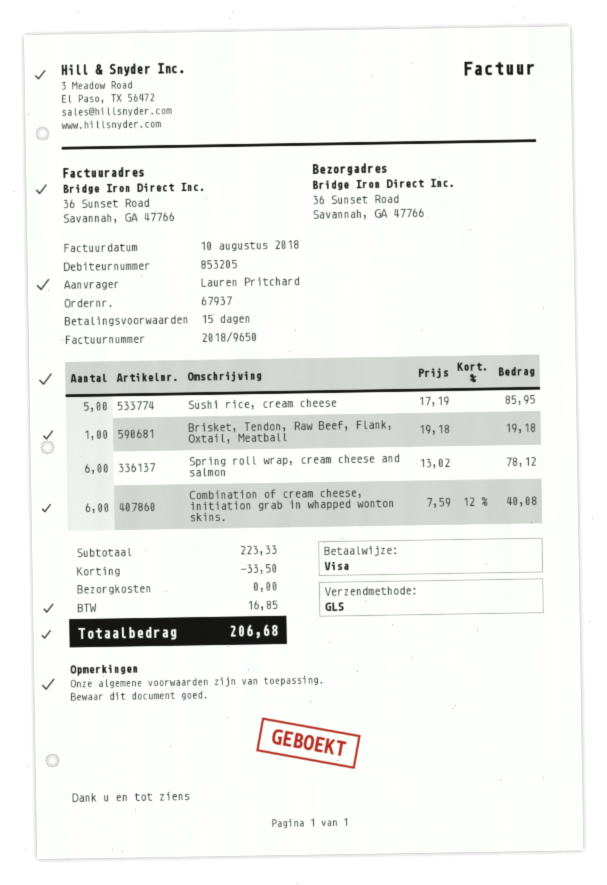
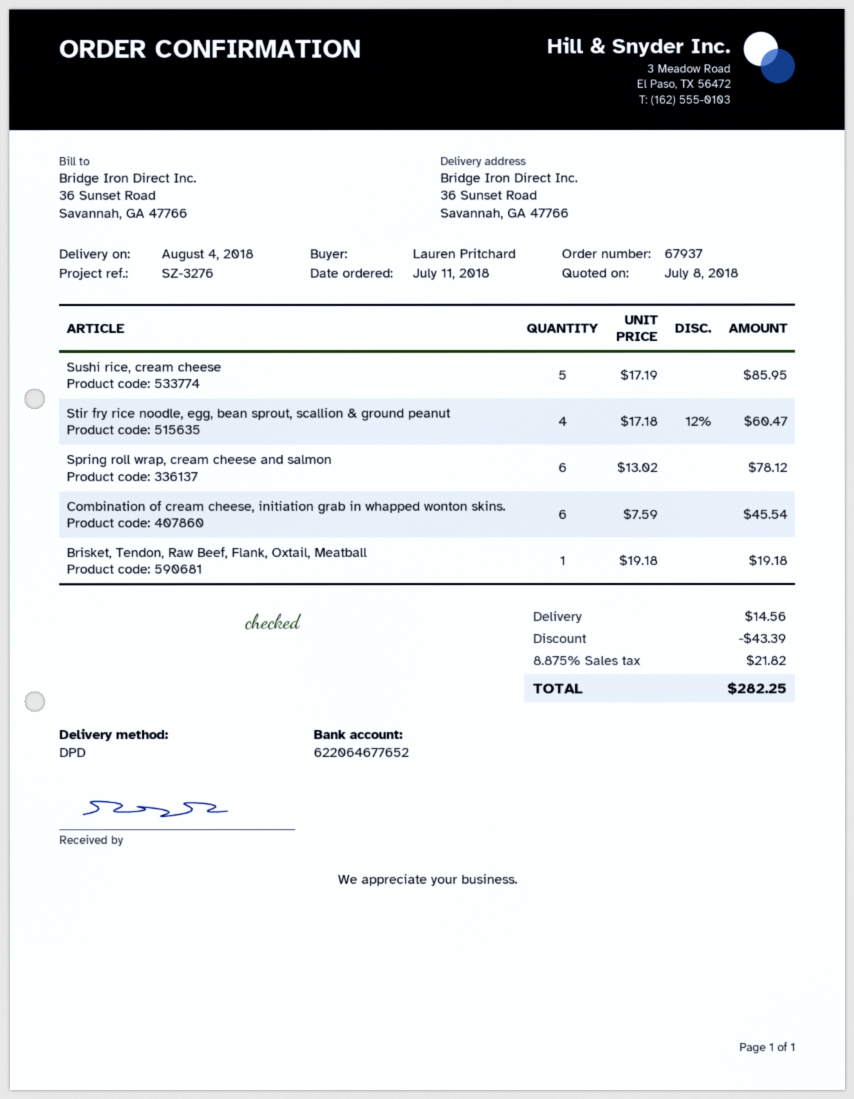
shipping method: GLS -> DPD
Combination of cream cheese, initiation grab in whapped wonton skins.: 6 x 7.59 - 12% = 40.08 -> 6 x 7.59 = 45.54
Stir fry rice noodle, egg, bean sprout, scallion & ground peanut: none -> 4 x 17.18 - 12% = 60.47
discount: 33.50 -> 43.39
shipping: 0.00 -> 14.56
tax: 16.85 -> 21.82
total: 206.68 -> 282.25

